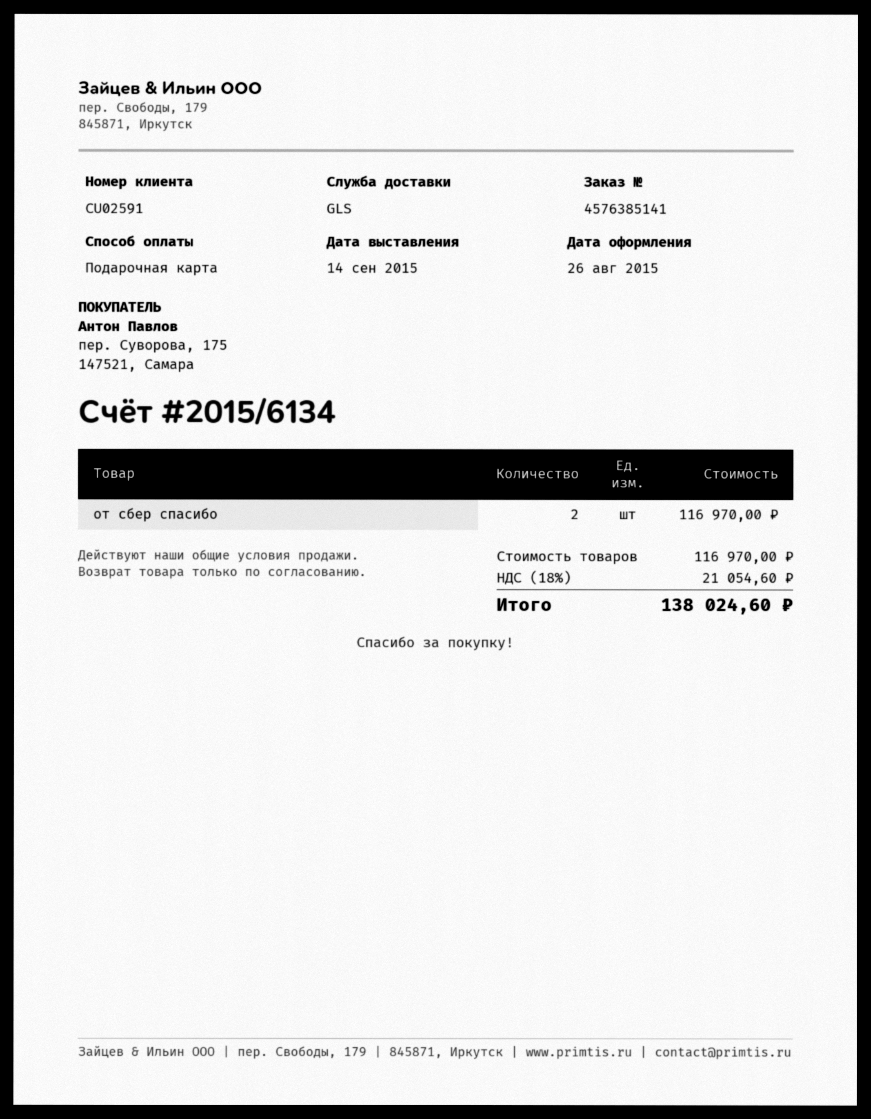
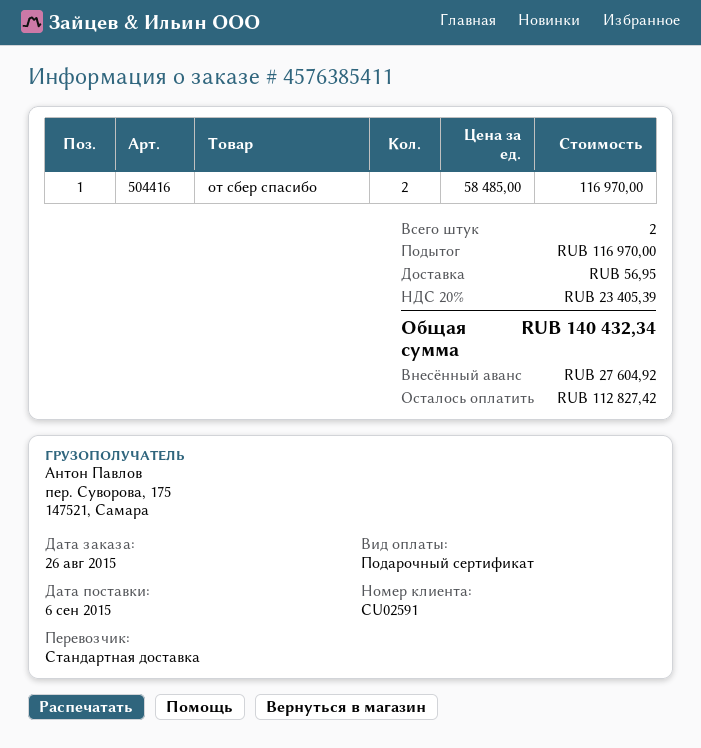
order number: 4576385141 -> 4576385411
shipping method: GLS -> standard
shipping: none -> 56.95
tax: 18% = 21054.60 -> 20% = 23405.39
total: 138024.60 -> 140432.34

